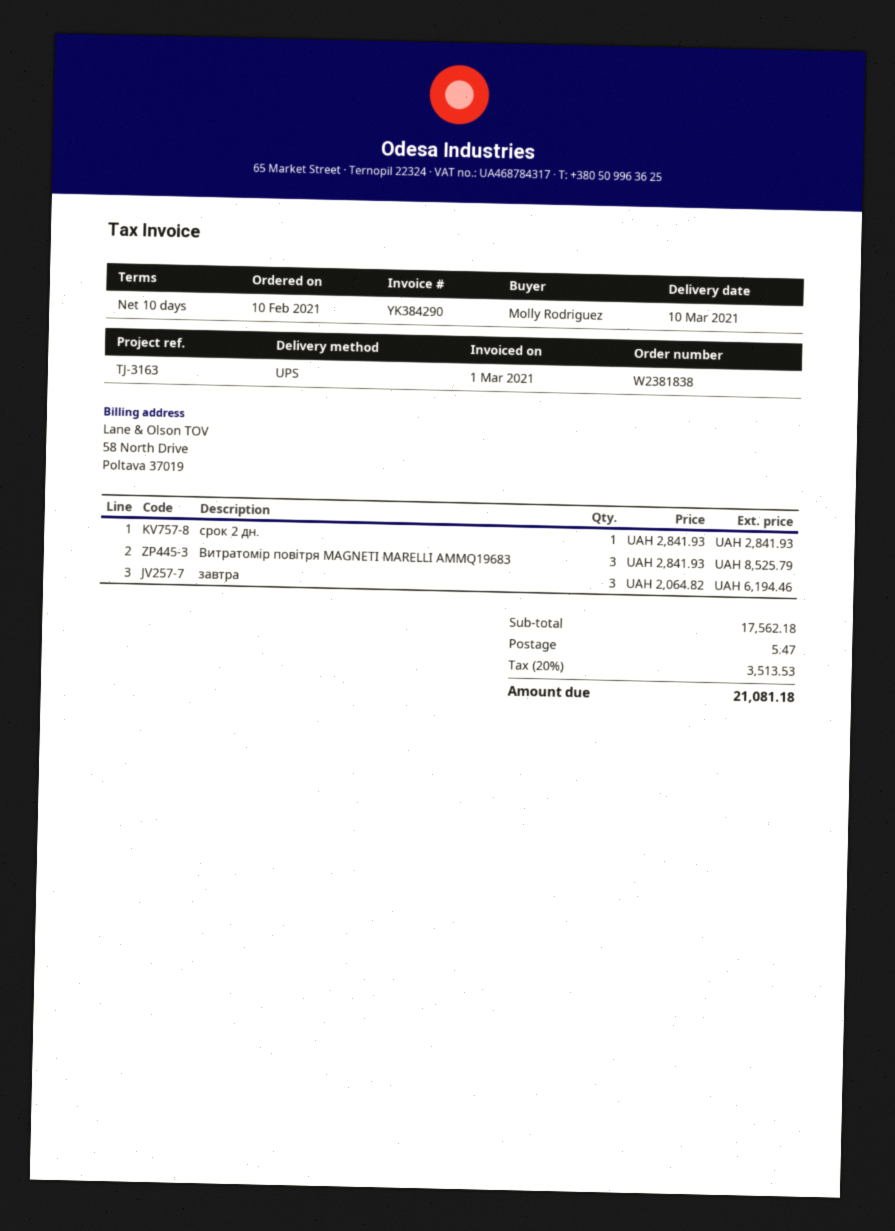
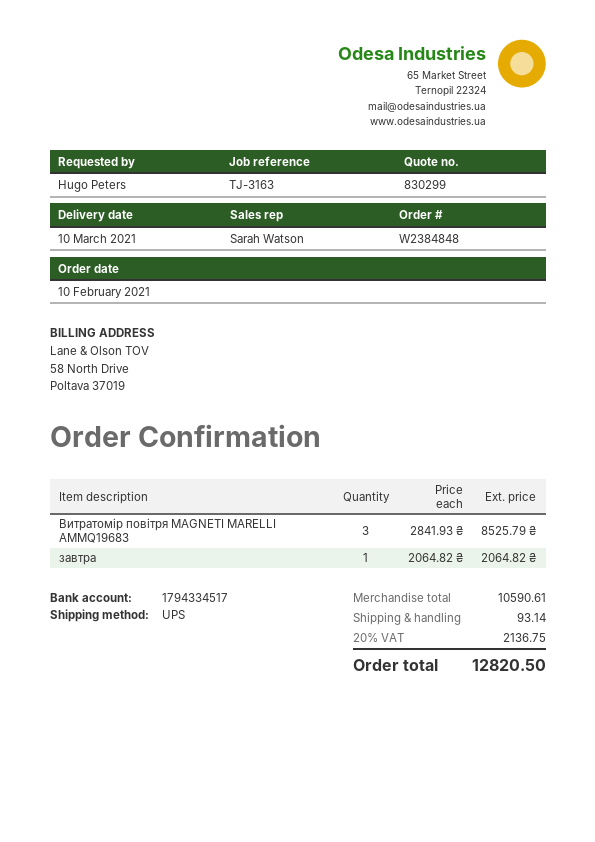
order number: W2381838 -> W2384848
ordered by: Molly Rodriguez -> Hugo Peters
срок 2 дн.: 1 x 2841.93 = 2841.93 -> none
завтра: 3 x 2064.82 = 6194.46 -> 1 x 2064.82 = 2064.82
subtotal: 17562.18 -> 10590.61
shipping: 5.47 -> 93.14
tax: 20% = 3513.53 -> 20% = 2136.75
total: 21081.18 -> 12820.50

